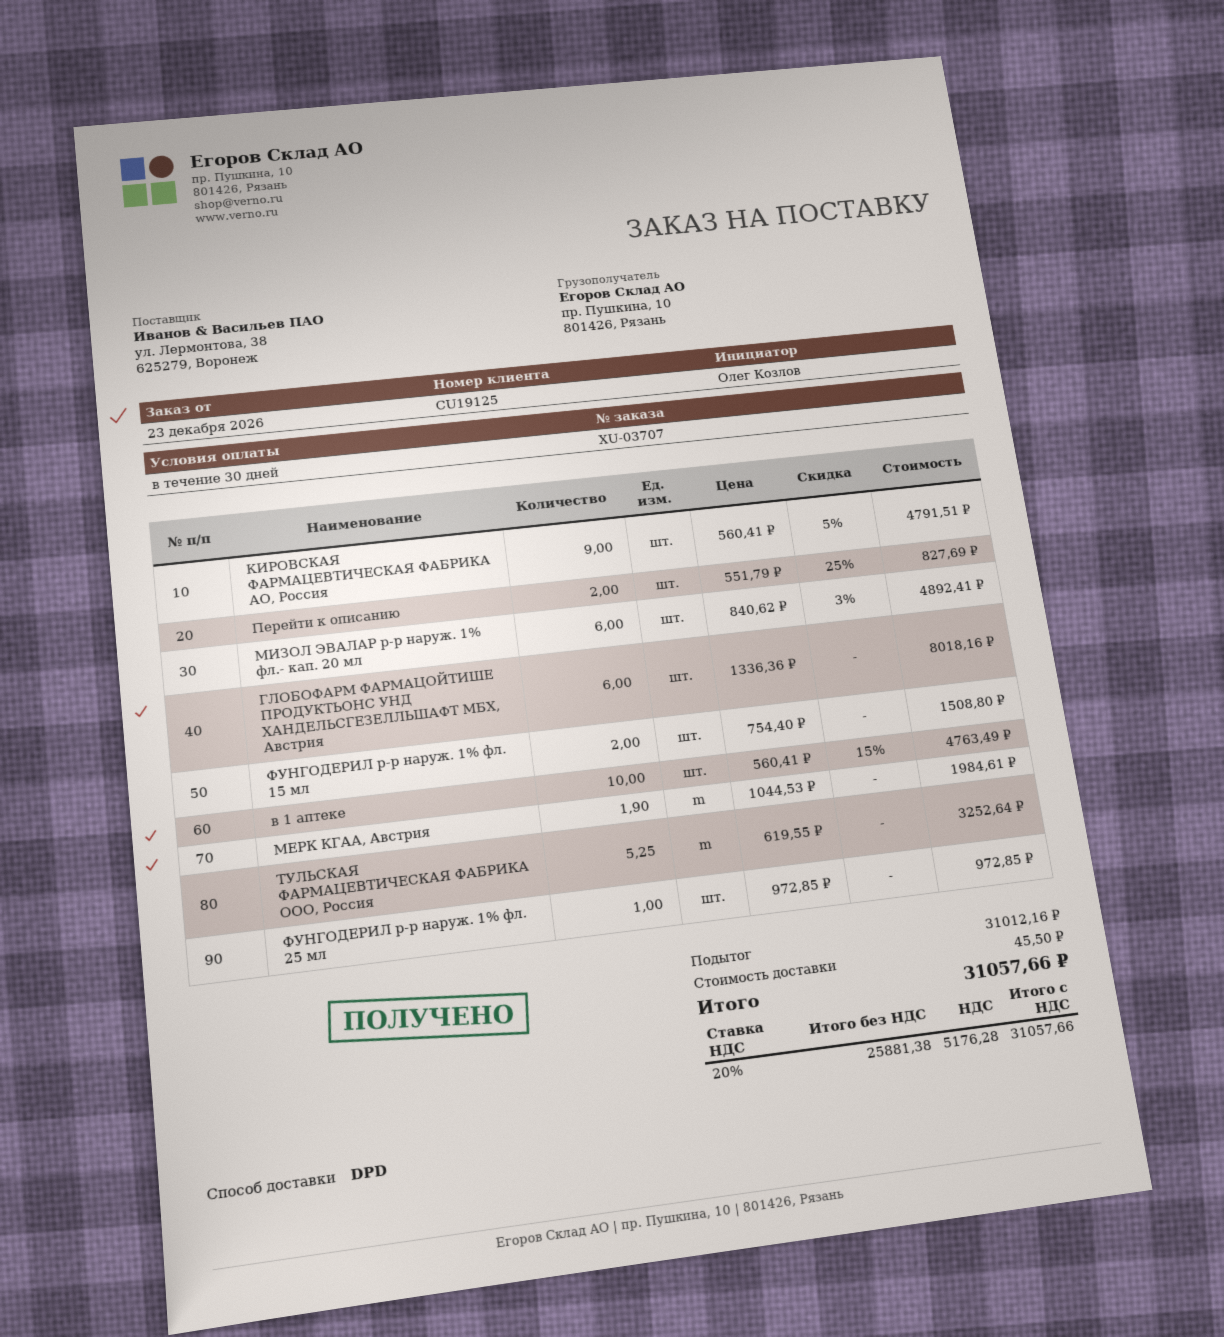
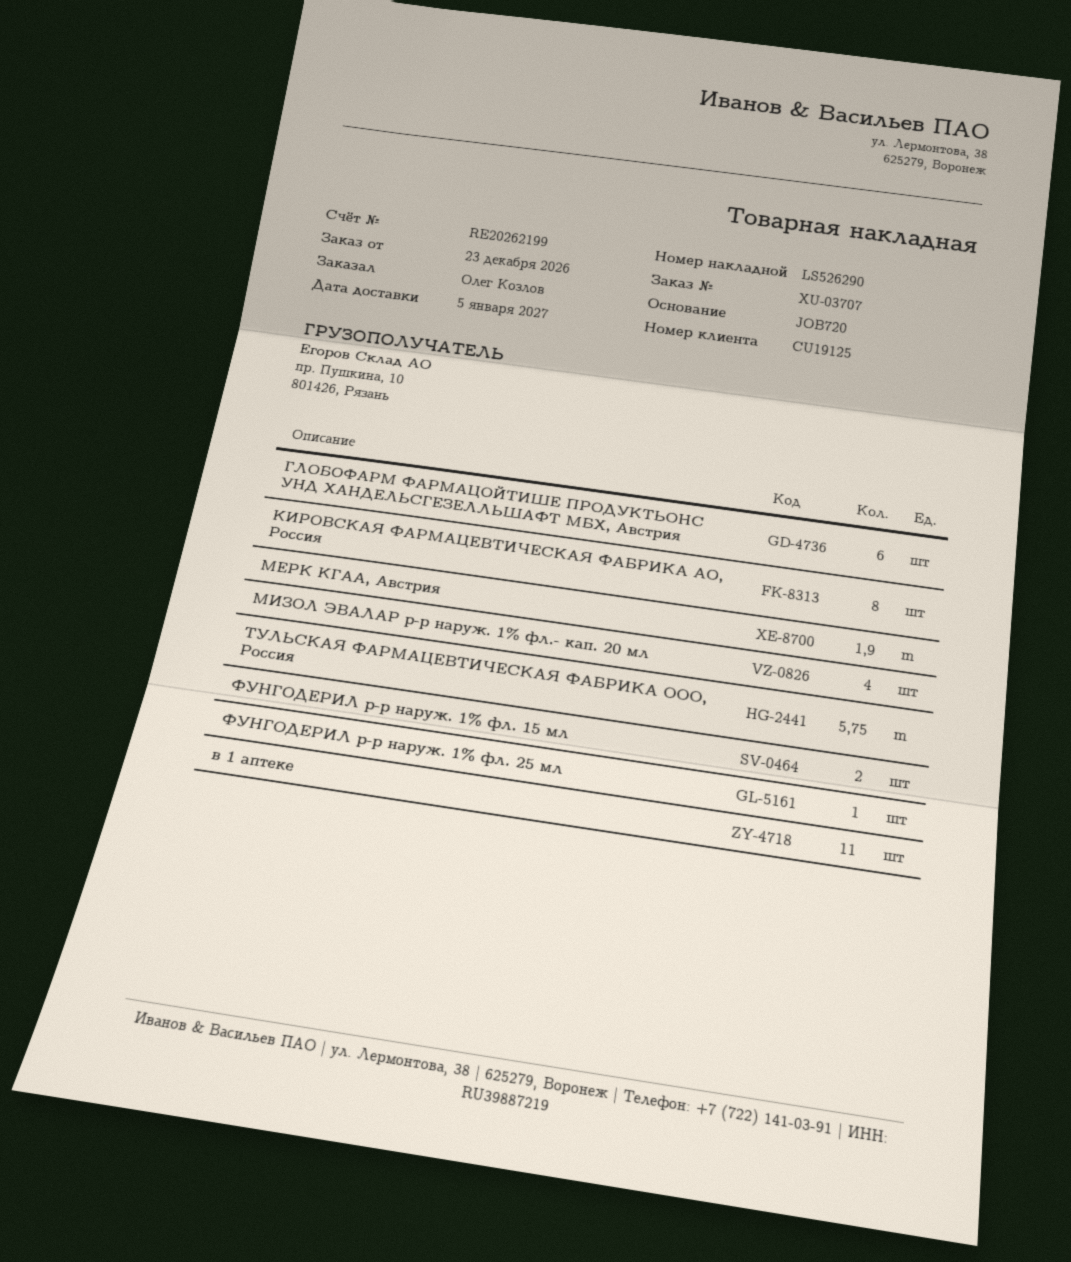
КИРОВСКАЯ ФАРМАЦЕВТИЧЕСКАЯ ФАБРИКА АО, Россия: 9 -> 8
Перейти к описанию: 2 -> none
МИЗОЛ ЭВАЛАР р-р наруж. 1% фл.- кап. 20 мл: 6 -> 4
в 1 аптеке: 10 -> 11
ТУЛЬСКАЯ ФАРМАЦЕВТИЧЕСКАЯ ФАБРИКА ООО, Россия: 5.25 -> 5.75

